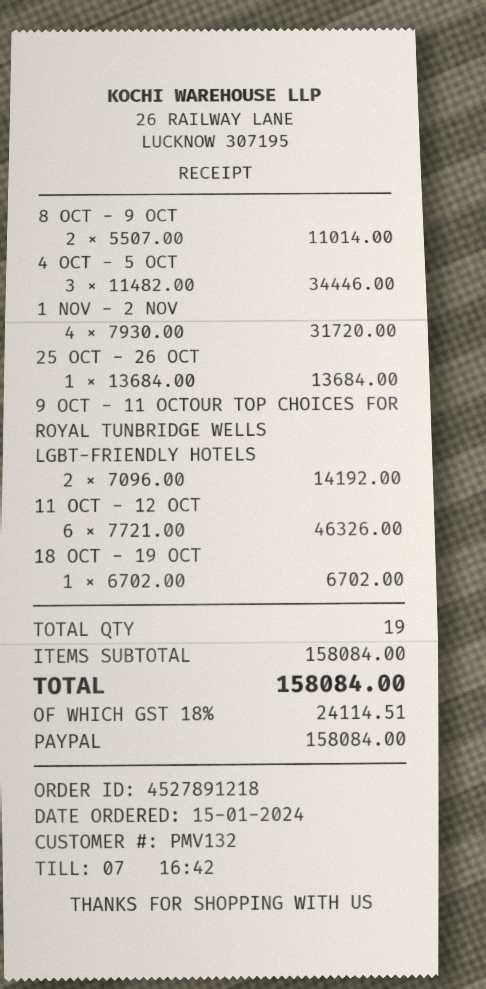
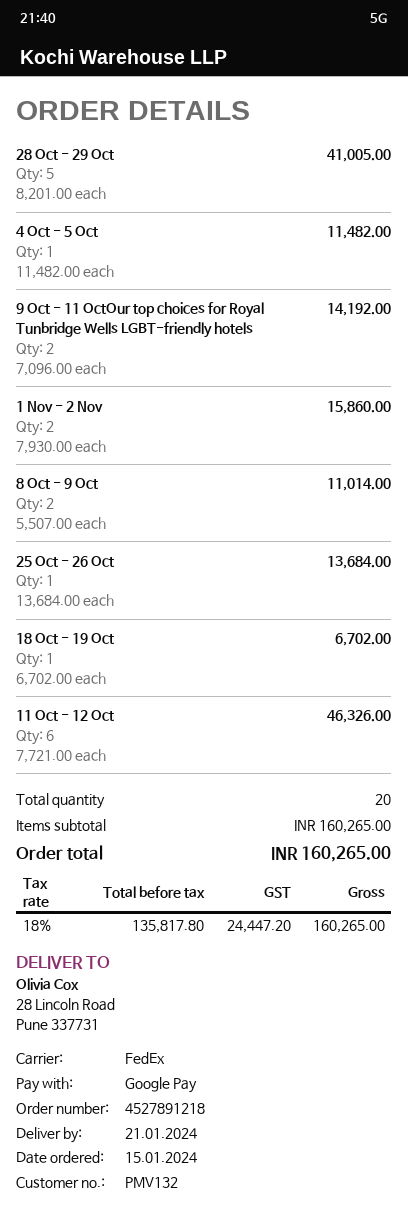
payment method: PayPal -> Google Pay
4 OCT - 5 OCT: 3 x 11482.00 = 34446.00 -> 1 x 11482.00 = 11482.00
1 NOV - 2 NOV: 4 x 7930.00 = 31720.00 -> 2 x 7930.00 = 15860.00
28 Oct - 29 Oct: none -> 5 x 8201.00 = 41005.00
total quantity: 19 -> 20
subtotal: 158084.00 -> 160265.00
tax: 18% = 24114.51 -> 18% = 24447.20
total: 158084.00 -> 160265.00

